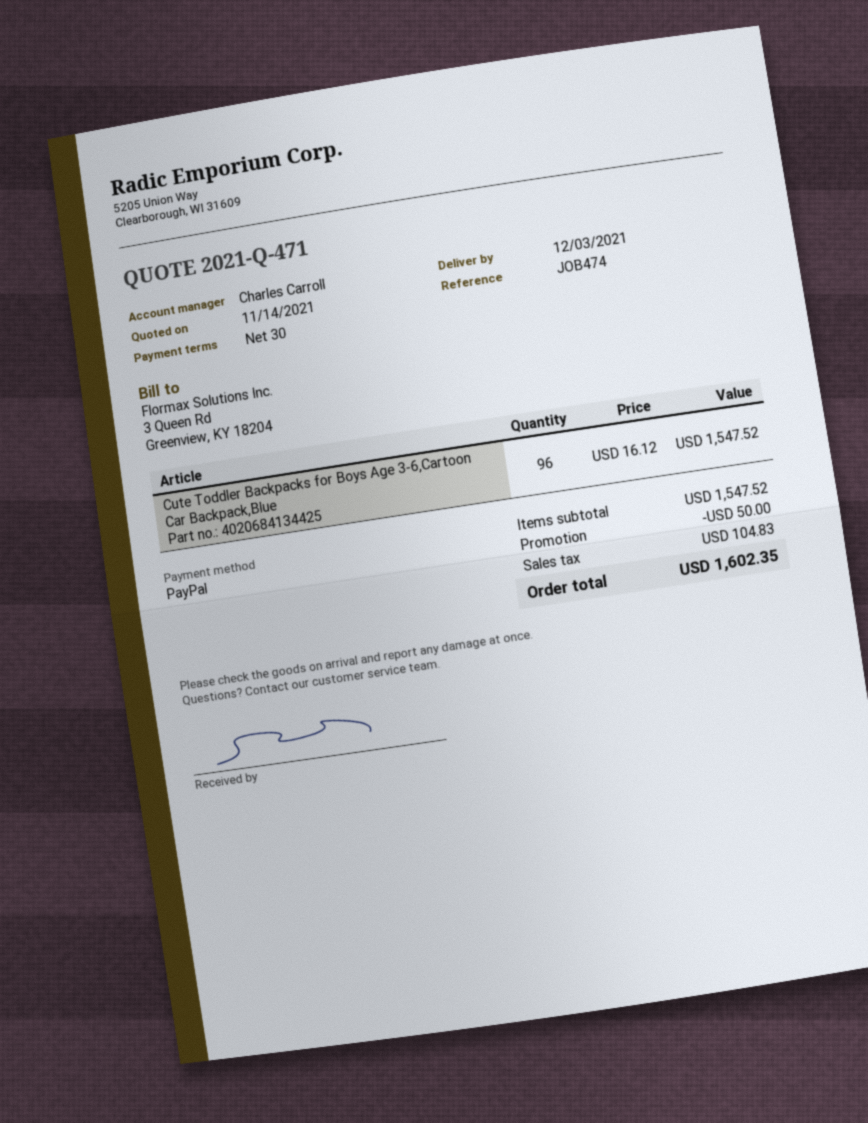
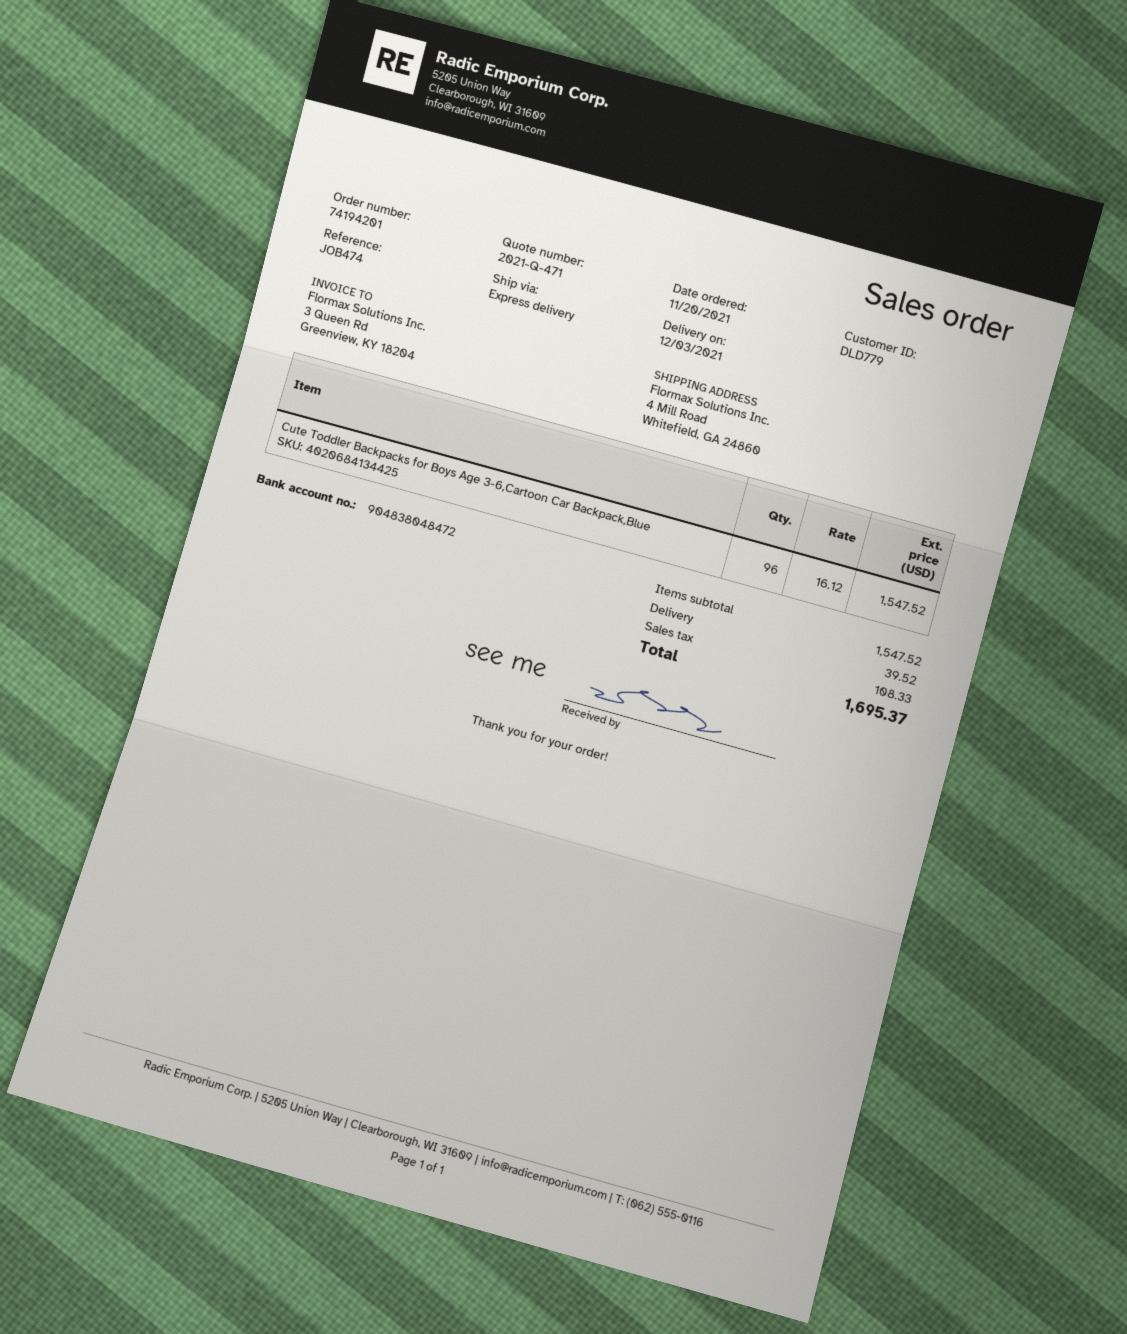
discount: 50.00 -> none
shipping: none -> 39.52
tax: 104.83 -> 108.33
total: 1602.35 -> 1695.37

